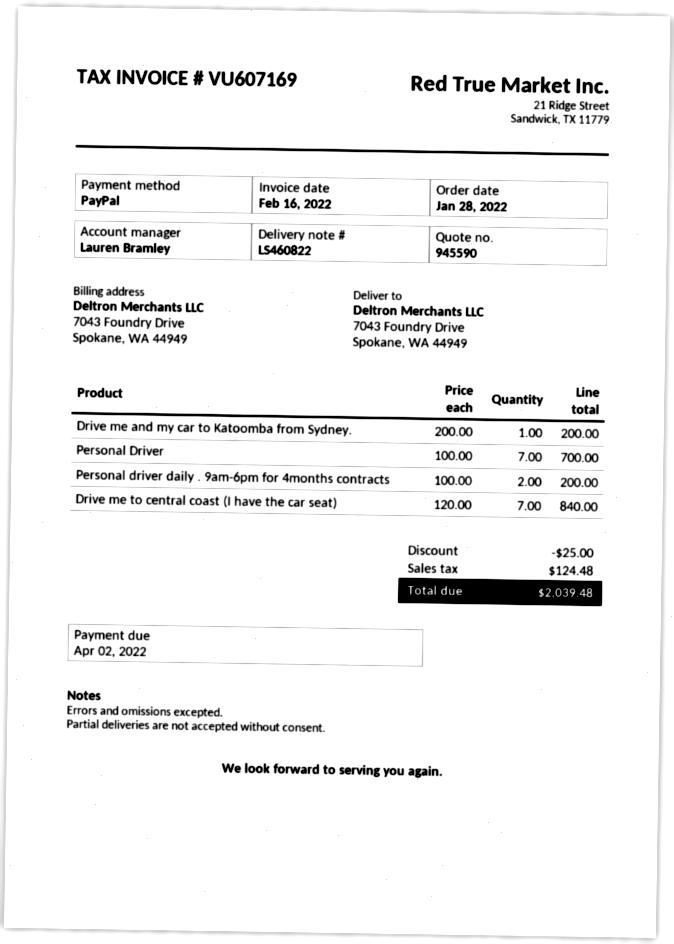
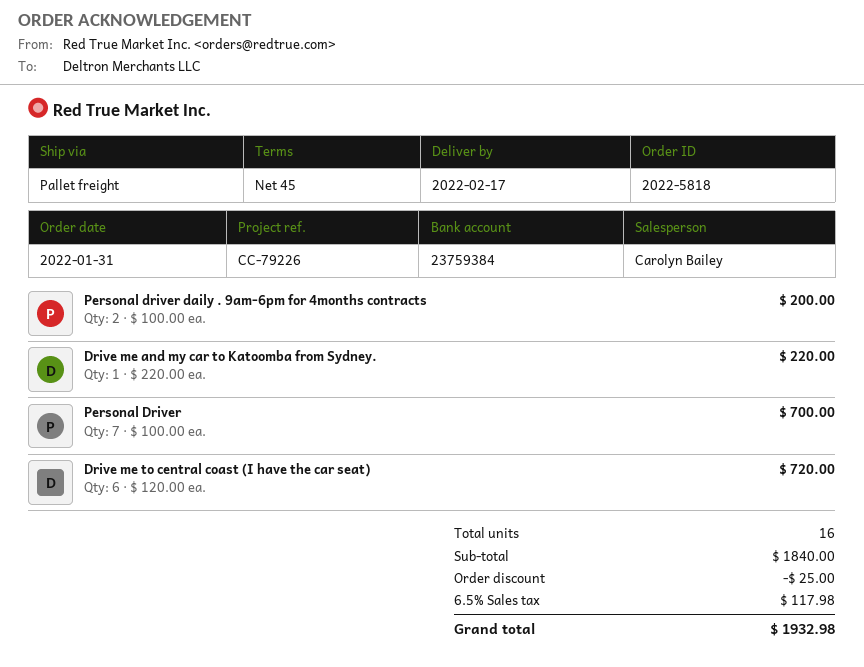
order date: 2022-01-28 -> 2022-01-31
sales rep: Lauren Bramley -> Carolyn Bailey
Drive me and my car to Katoomba from Sydney.: 1 x 200.00 = 200.00 -> 1 x 220.00 = 220.00
Drive me to central coast (I have the car seat): 7 x 120.00 = 840.00 -> 6 x 120.00 = 720.00
tax: 124.48 -> 117.98
total: 2039.48 -> 1932.98

